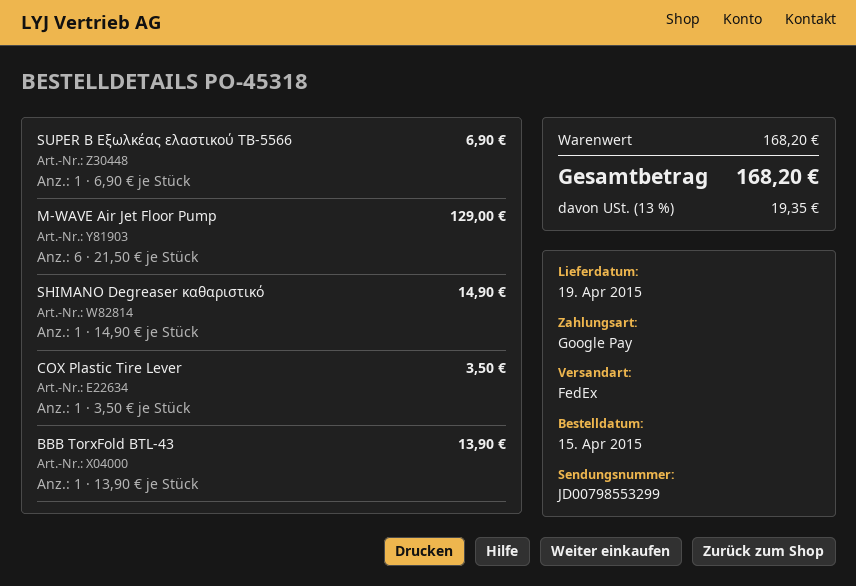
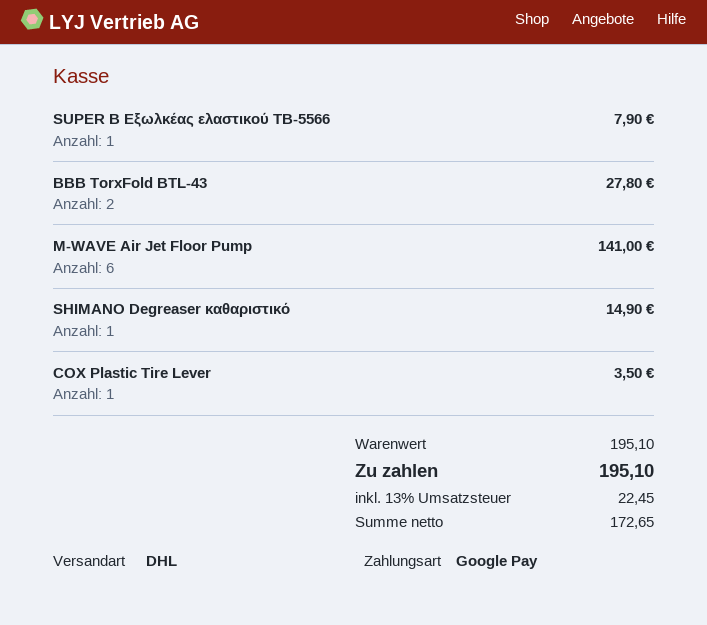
shipping method: FedEx -> DHL
SUPER B Εξωλκέας ελαστικού TB-5566: 1 for 6.90 -> 1 for 7.90
M-WAVE Air Jet Floor Pump: 6 for 129.00 -> 6 for 141.00
BBB TorxFold BTL-43: 1 for 13.90 -> 2 for 27.80
subtotal: 168.20 -> 195.10
tax: 13% = 19.35 -> 13% = 22.45
total: 168.20 -> 195.10

